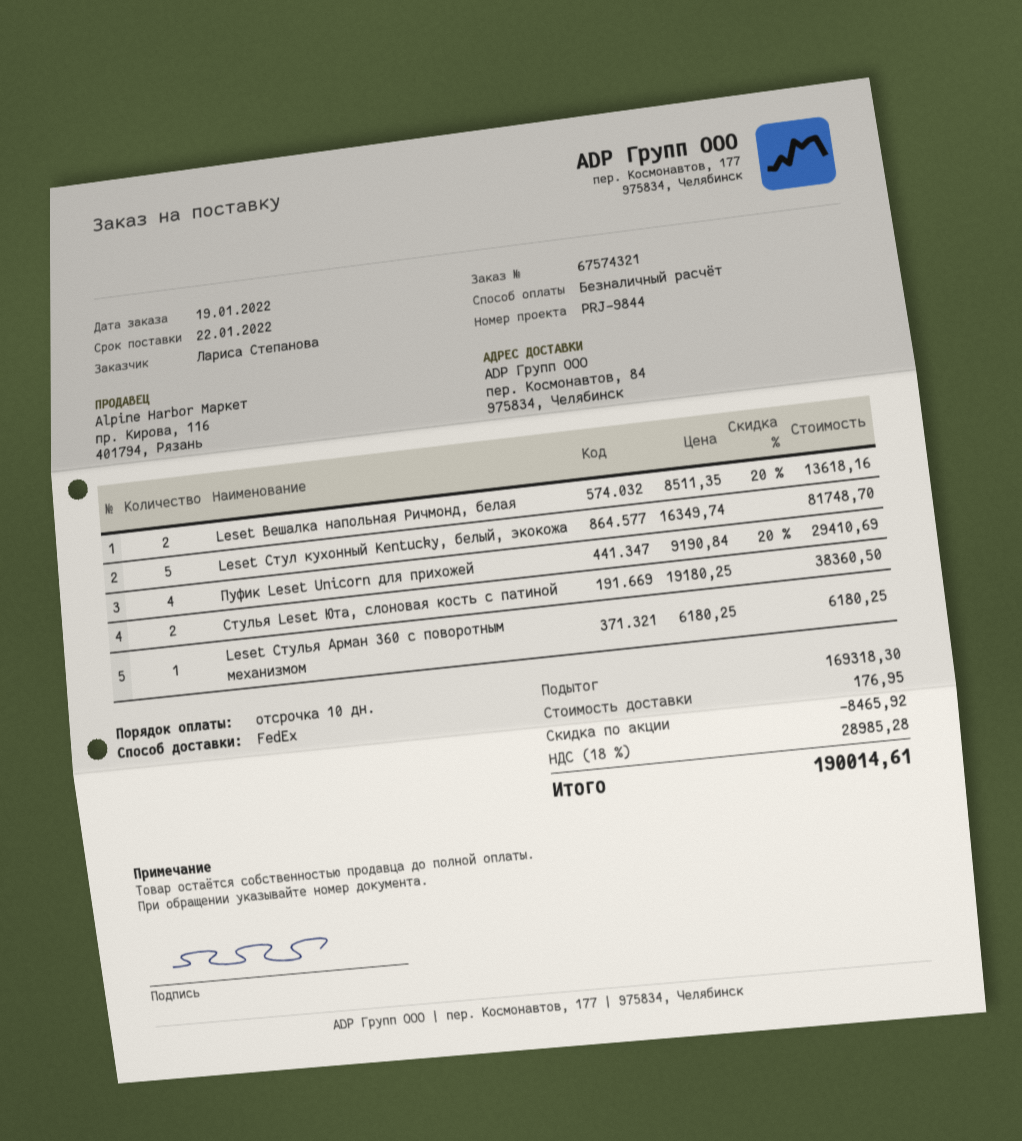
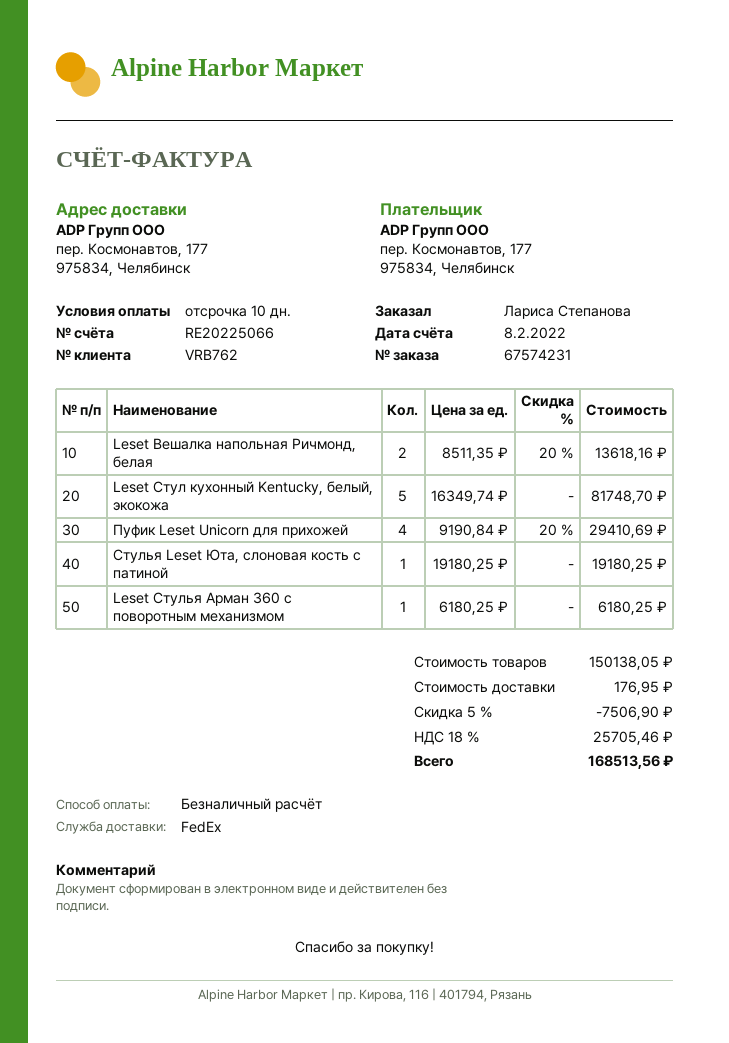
order number: 67574321 -> 67574231
ship to: пер. Космонавтов, 84, 975834, Челябинск -> пер. Космонавтов, 177, 975834, Челябинск
Стулья Leset Юта, слоновая кость с патиной: 2 x 19180.25 = 38360.50 -> 1 x 19180.25 = 19180.25
subtotal: 169318.30 -> 150138.05
discount: 8465.92 -> 7506.90
tax: 18% = 28985.28 -> 18% = 25705.46
total: 190014.61 -> 168513.56

